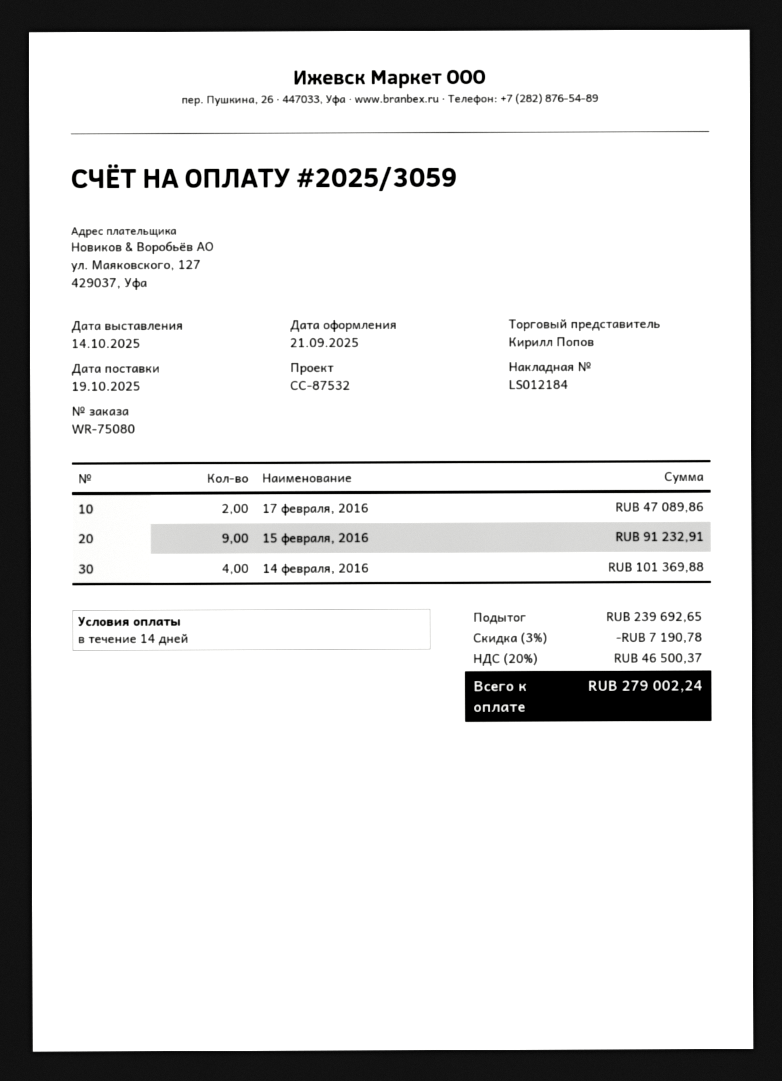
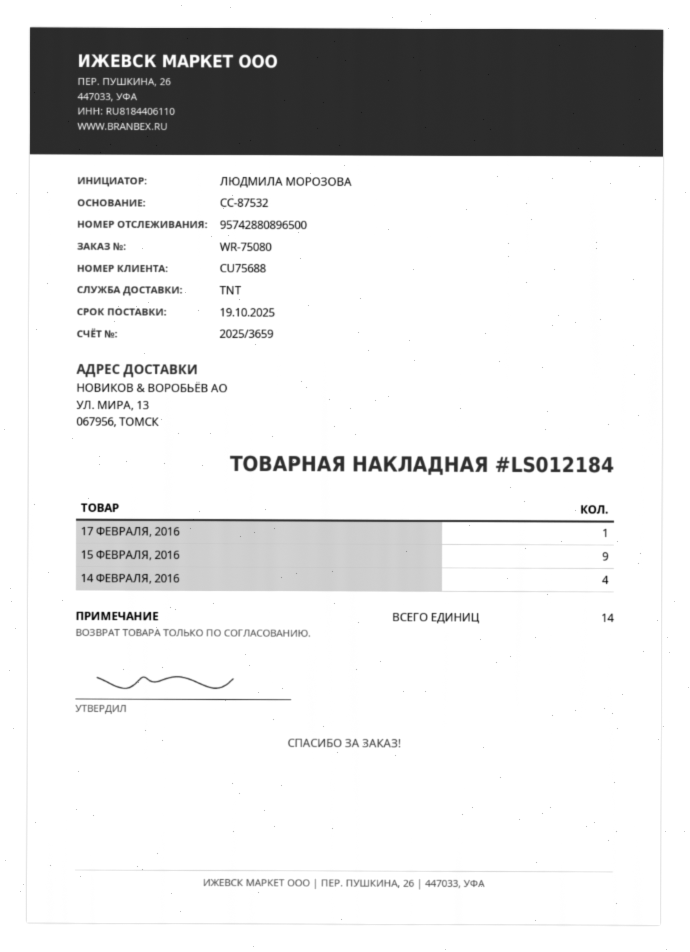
invoice number: 2025/3059 -> 2025/3659
17 февраля, 2016: 2 -> 1

